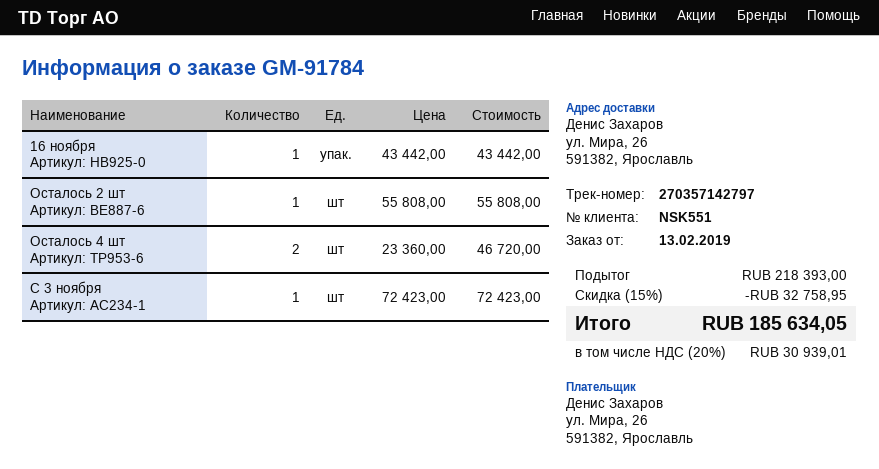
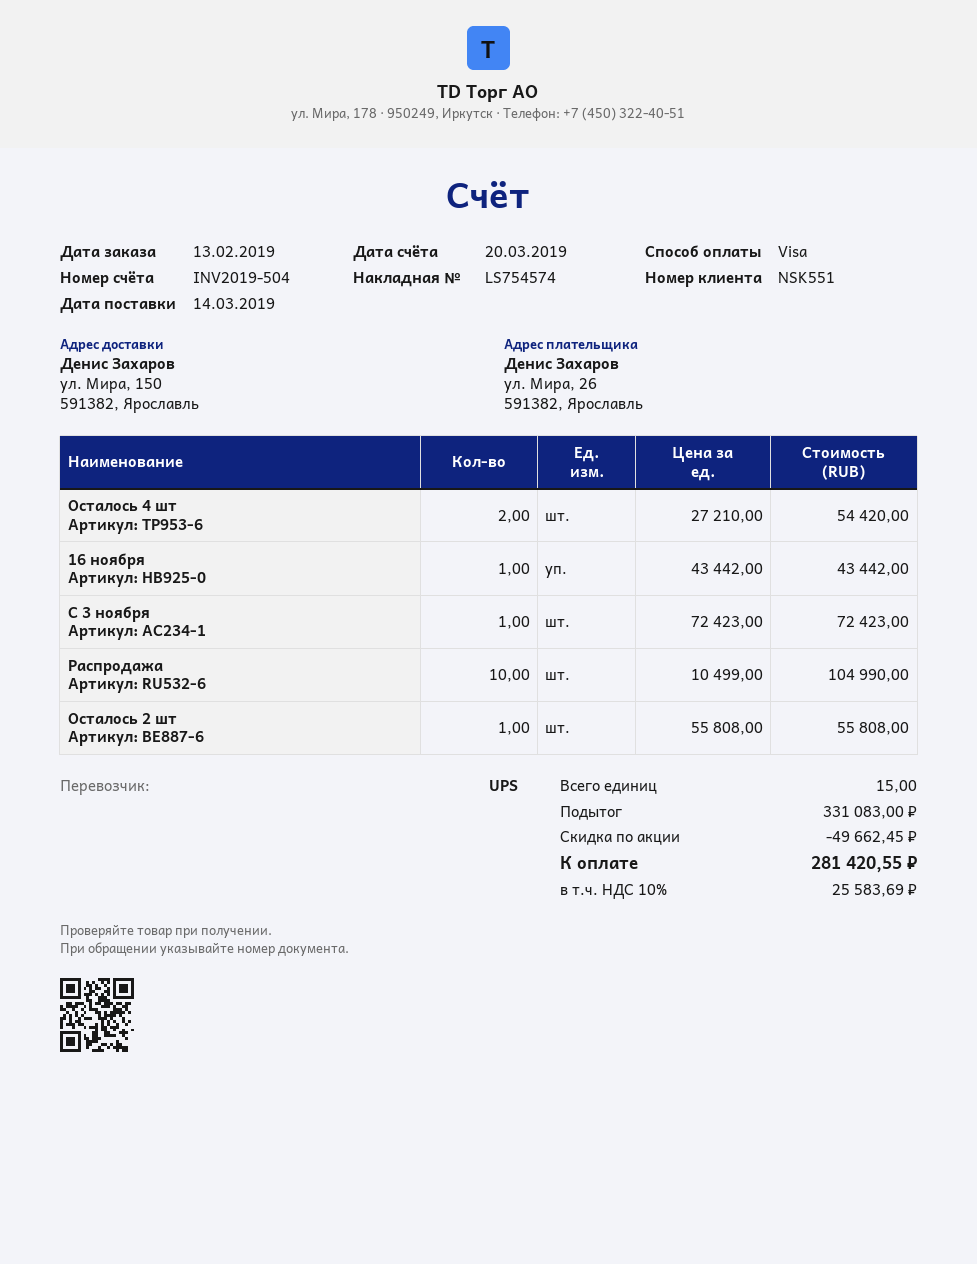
ship to: ул. Мира, 26, 591382, Ярославль -> ул. Мира, 150, 591382, Ярославль
Осталось 4 шт: 2 x 23360.00 = 46720.00 -> 2 x 27210.00 = 54420.00
Распродажа: none -> 10 x 10499.00 = 104990.00
subtotal: 218393.00 -> 331083.00
discount: 32758.95 -> 49662.45
tax: 20% = 30939.01 -> 10% = 25583.69
total: 185634.05 -> 281420.55

